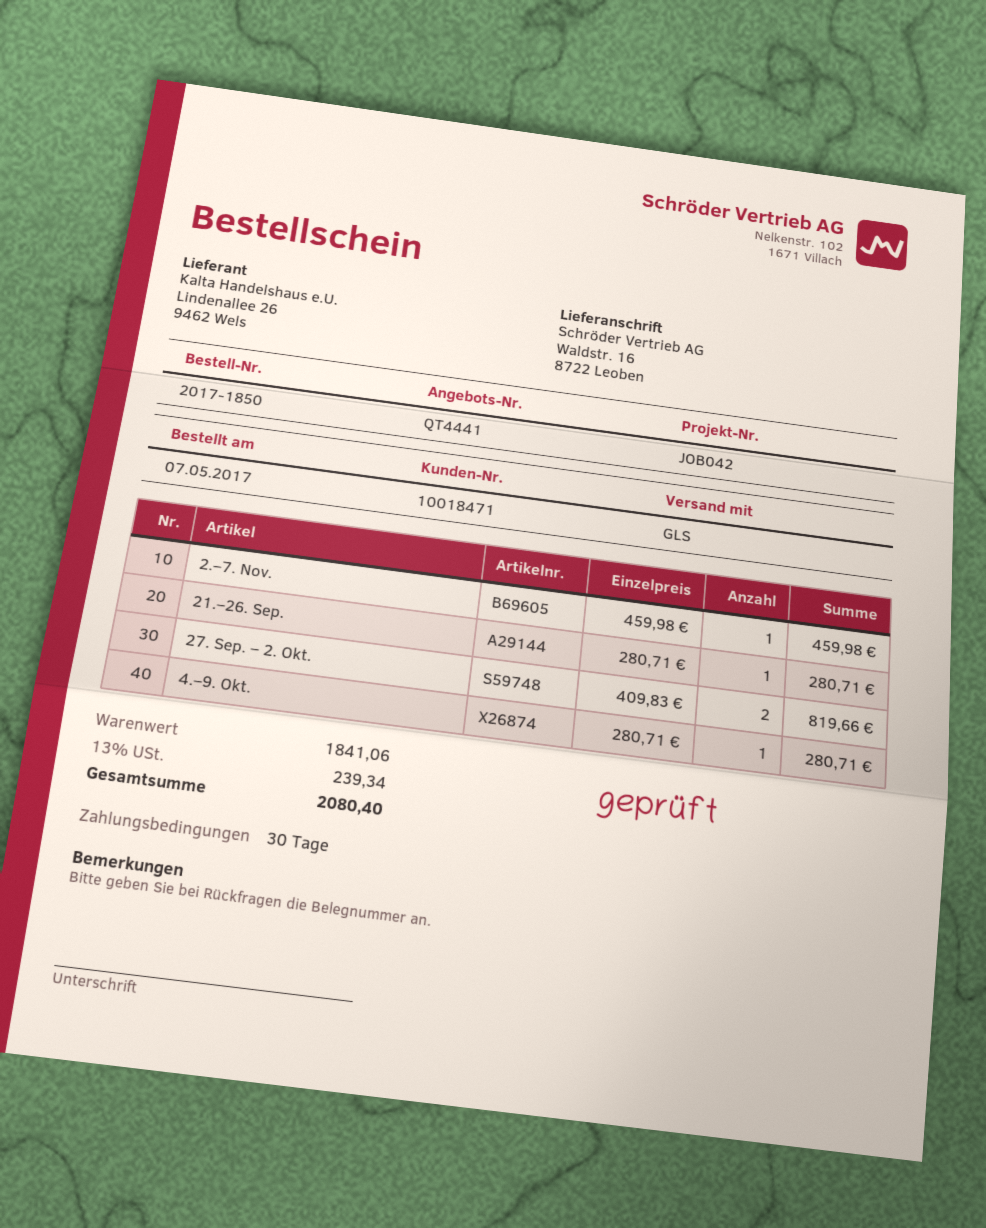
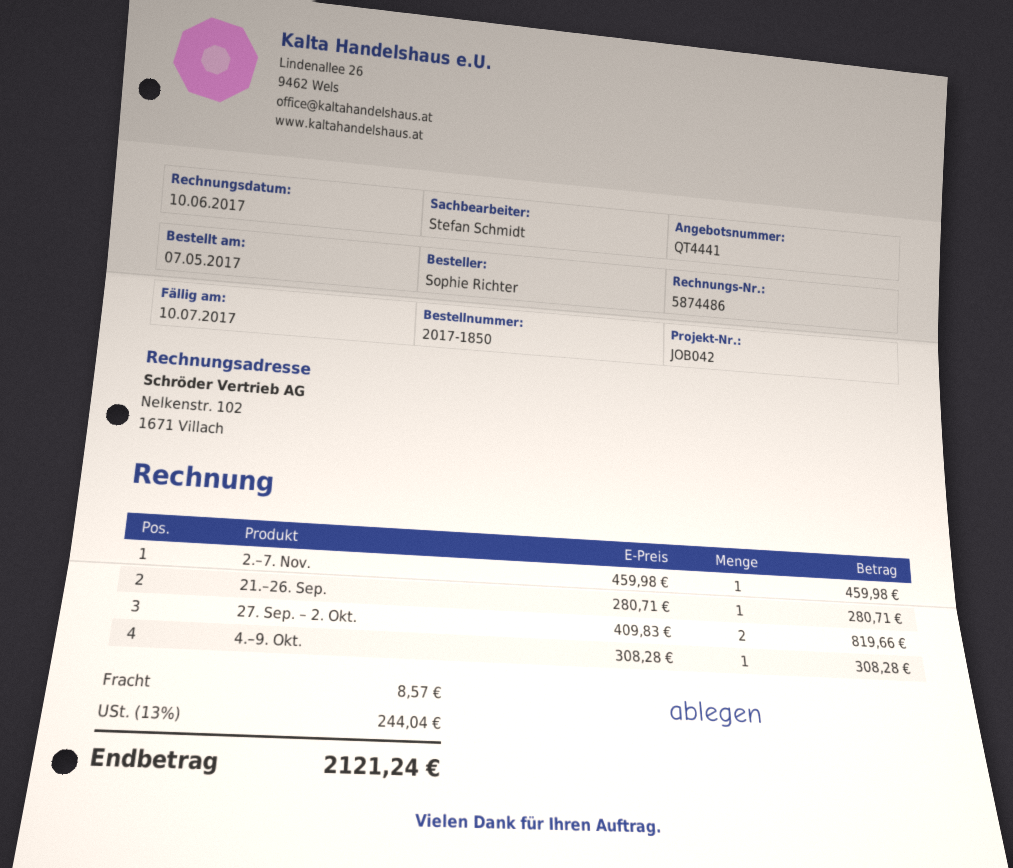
4.–9. Okt.: 1 x 280.71 = 280.71 -> 1 x 308.28 = 308.28
shipping: none -> 8.57
tax: 13% = 239.34 -> 13% = 244.04
total: 2080.40 -> 2121.24

